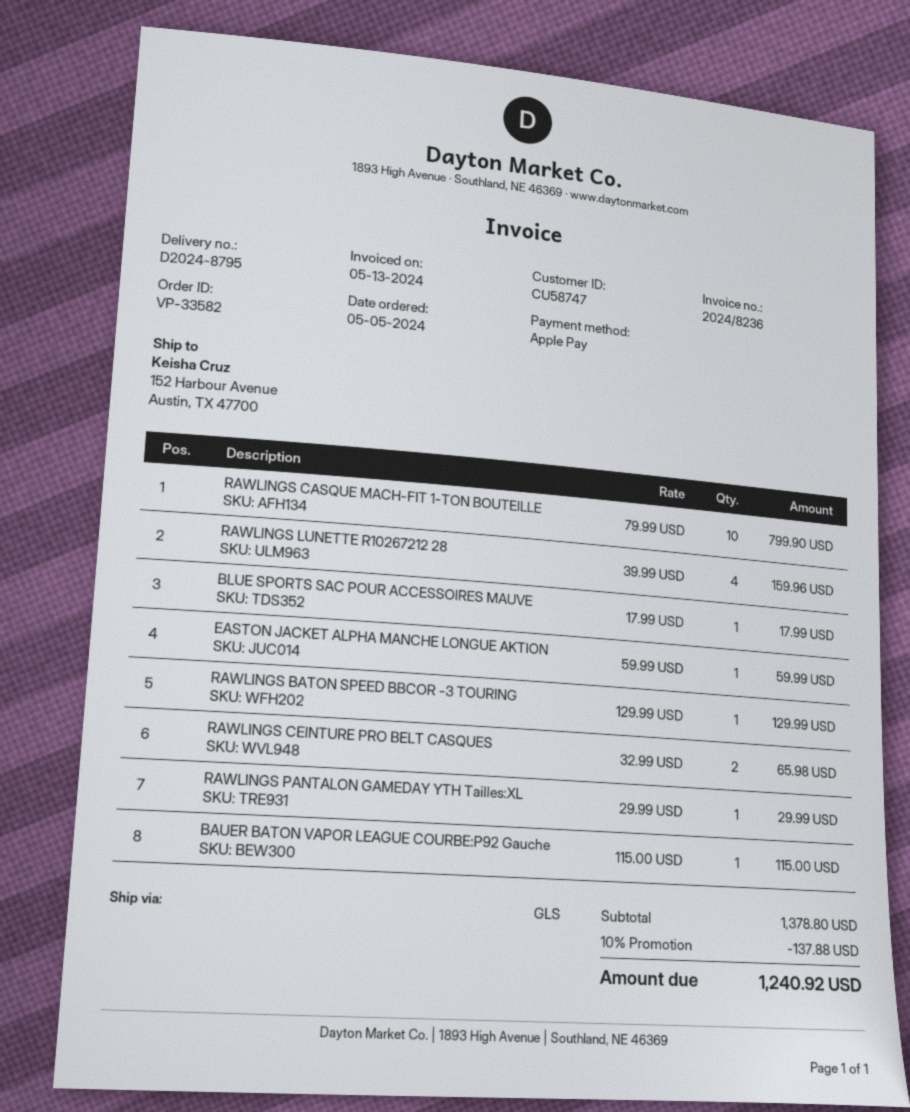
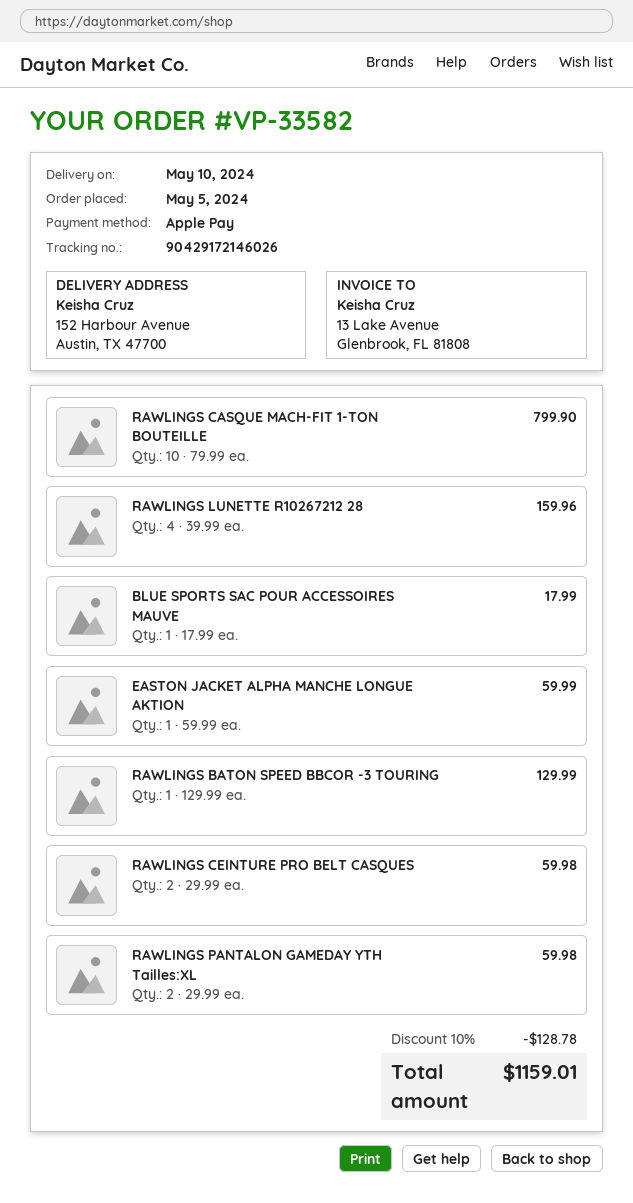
RAWLINGS CEINTURE PRO BELT CASQUES: 2 x 32.99 = 65.98 -> 2 x 29.99 = 59.98
RAWLINGS PANTALON GAMEDAY YTH Tailles:XL: 1 x 29.99 = 29.99 -> 2 x 29.99 = 59.98
BAUER BATON VAPOR LEAGUE COURBE:P92 Gauche: 1 x 115.00 = 115.00 -> none
discount: 10% = 137.88 -> 10% = 128.78
total: 1240.92 -> 1159.01

